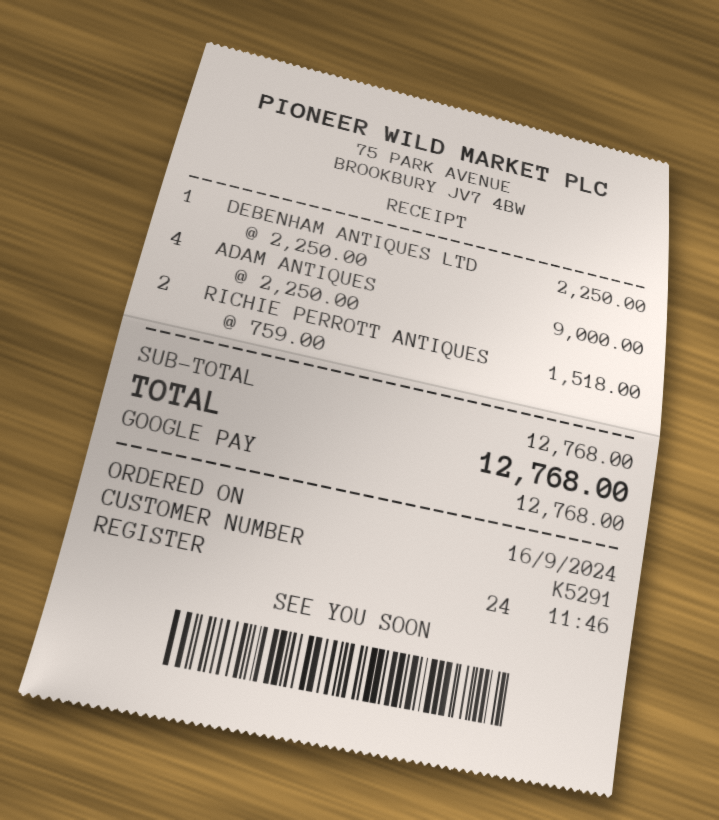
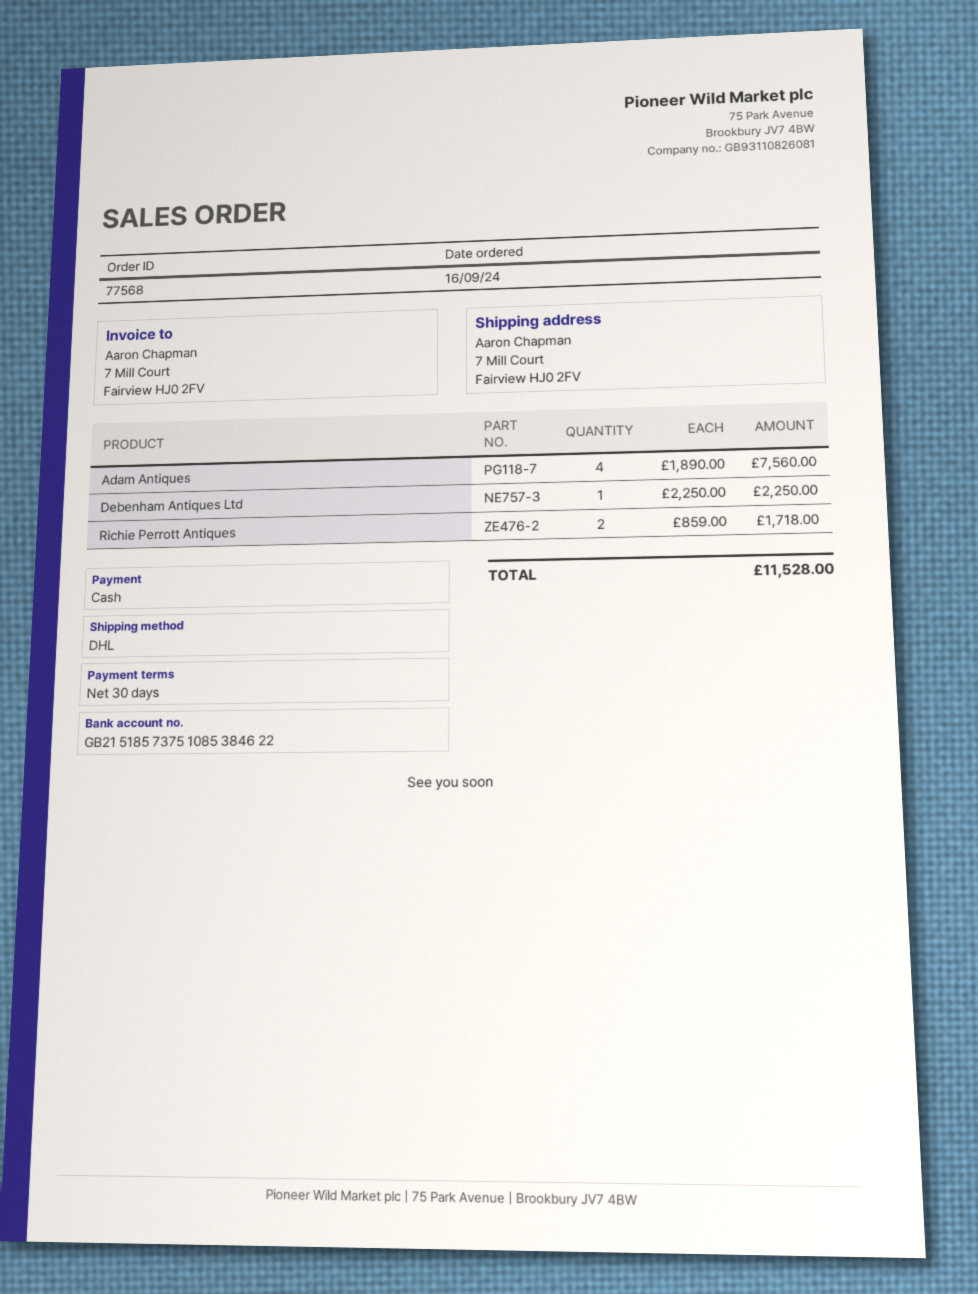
payment method: Google Pay -> cash
ADAM ANTIQUES: 4 x 2250.00 = 9000.00 -> 4 x 1890.00 = 7560.00
RICHIE PERROTT ANTIQUES: 2 x 759.00 = 1518.00 -> 2 x 859.00 = 1718.00
total: 12768.00 -> 11528.00

